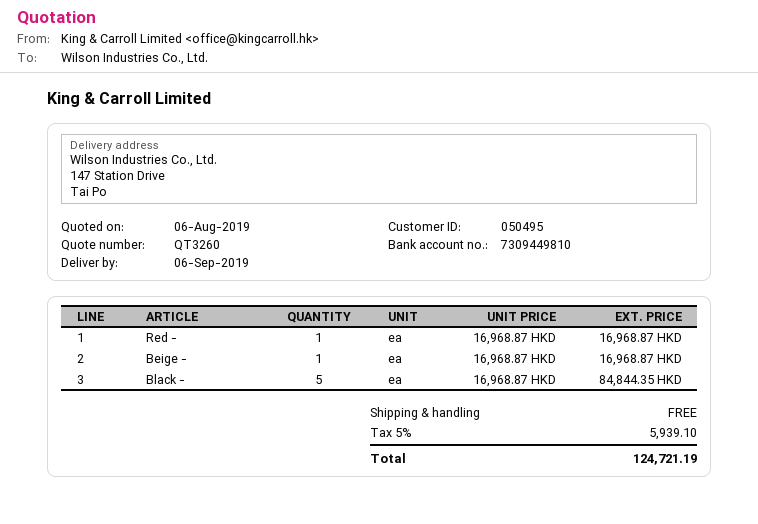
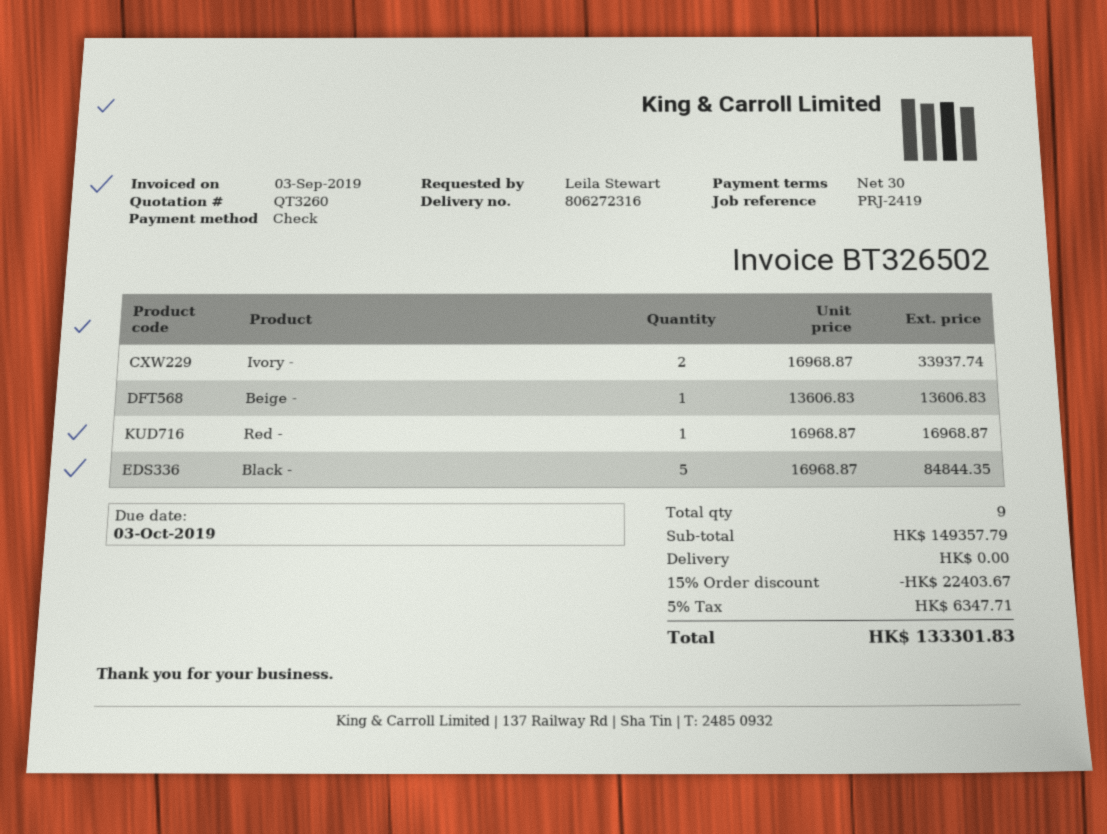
Beige -: 1 x 16968.87 = 16968.87 -> 1 x 13606.83 = 13606.83
Ivory -: none -> 2 x 16968.87 = 33937.74
discount: none -> 15% = 22403.67
tax: 5% = 5939.10 -> 5% = 6347.71
total: 124721.19 -> 133301.83

